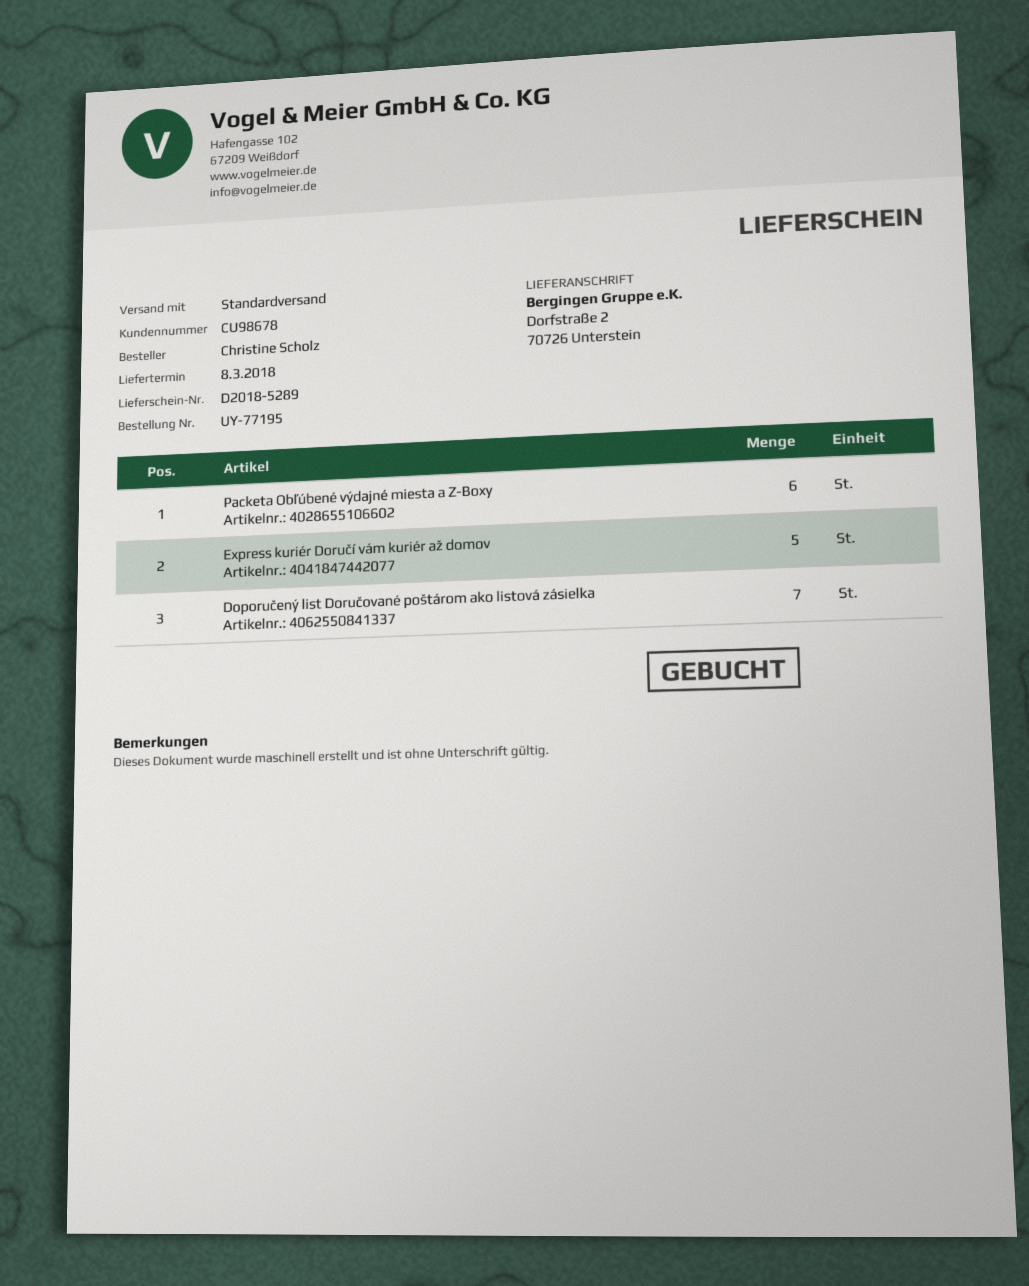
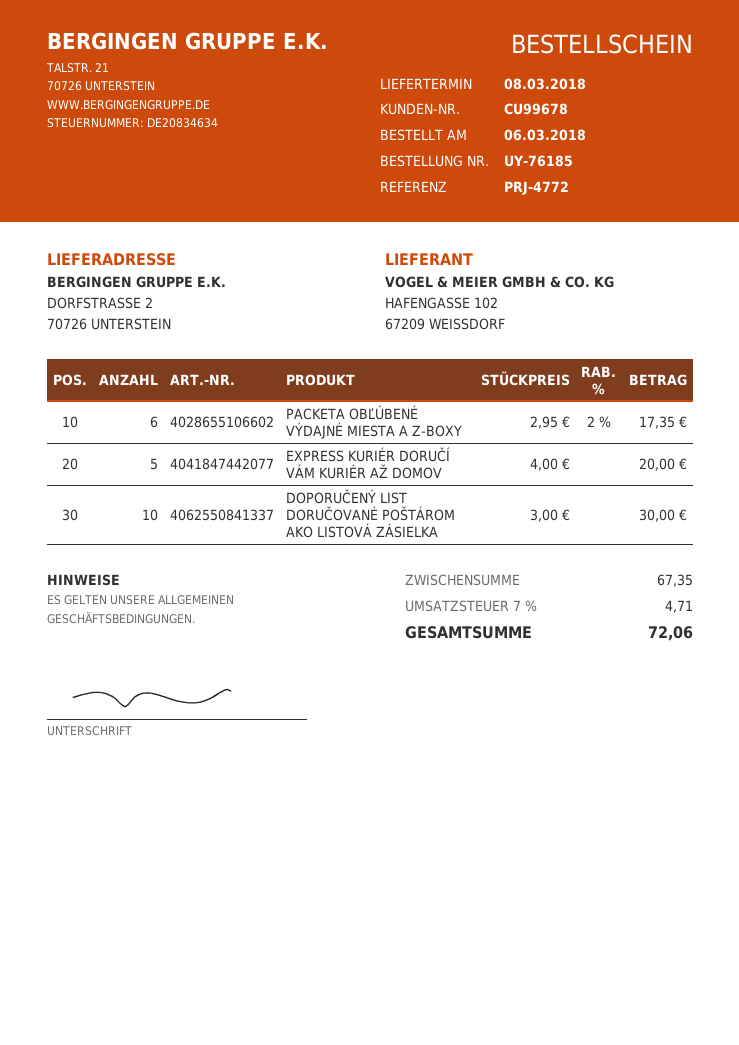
order number: UY-77195 -> UY-76185
customer number: CU98678 -> CU99678
Doporučený list Doručované poštárom ako listová zásielka: 7 -> 10

